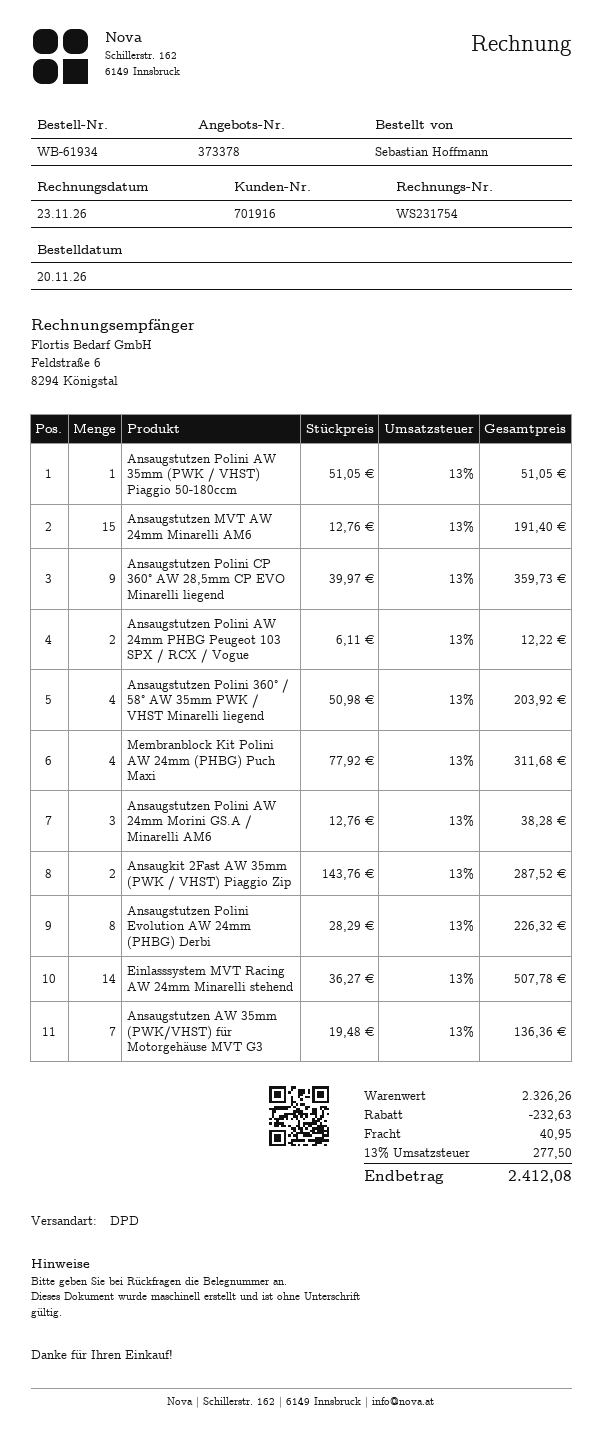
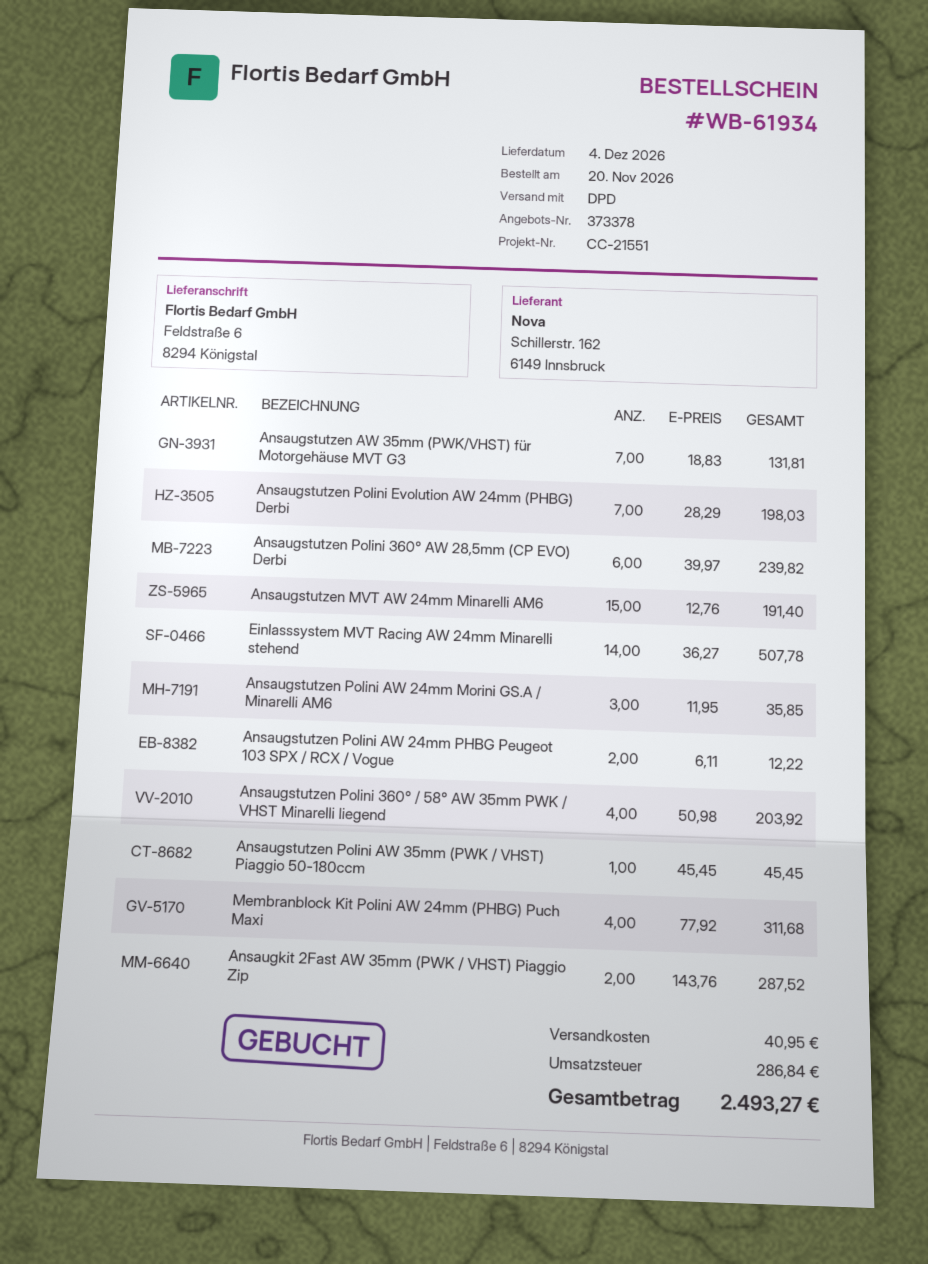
Ansaugstutzen Polini AW 35mm (PWK / VHST) Piaggio 50-180ccm: 1 x 51.05 = 51.05 -> 1 x 45.45 = 45.45
Ansaugstutzen Polini CP 360° AW 28,5mm CP EVO Minarelli liegend: 9 x 39.97 = 359.73 -> none
Ansaugstutzen Polini AW 24mm Morini GS.A / Minarelli AM6: 3 x 12.76 = 38.28 -> 3 x 11.95 = 35.85
Ansaugstutzen Polini Evolution AW 24mm (PHBG) Derbi: 8 x 28.29 = 226.32 -> 7 x 28.29 = 198.03
Ansaugstutzen AW 35mm (PWK/VHST) für Motorgehäuse MVT G3: 7 x 19.48 = 136.36 -> 7 x 18.83 = 131.81
Ansaugstutzen Polini 360° AW 28,5mm (CP EVO) Derbi: none -> 6 x 39.97 = 239.82
discount: 232.63 -> none
tax: 277.50 -> 286.84
total: 2412.08 -> 2493.27

